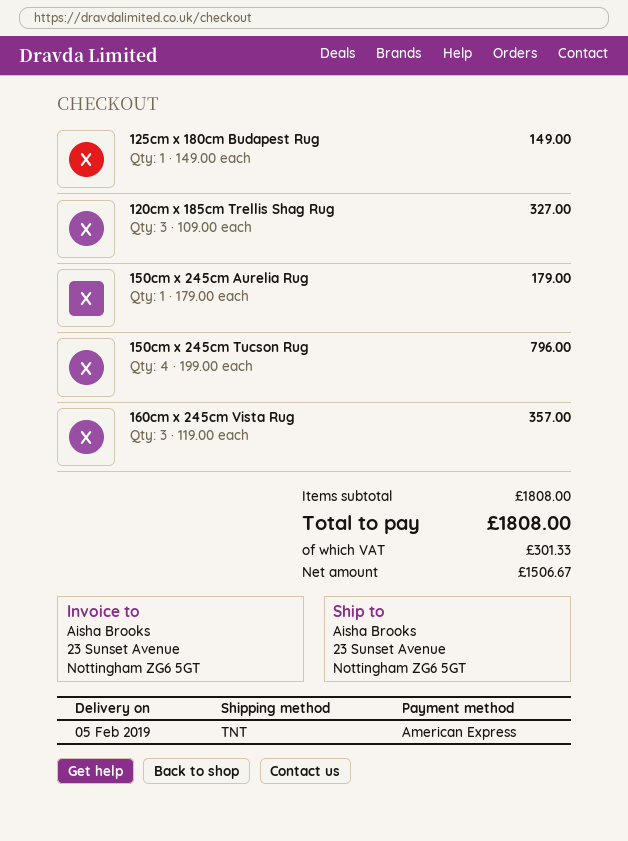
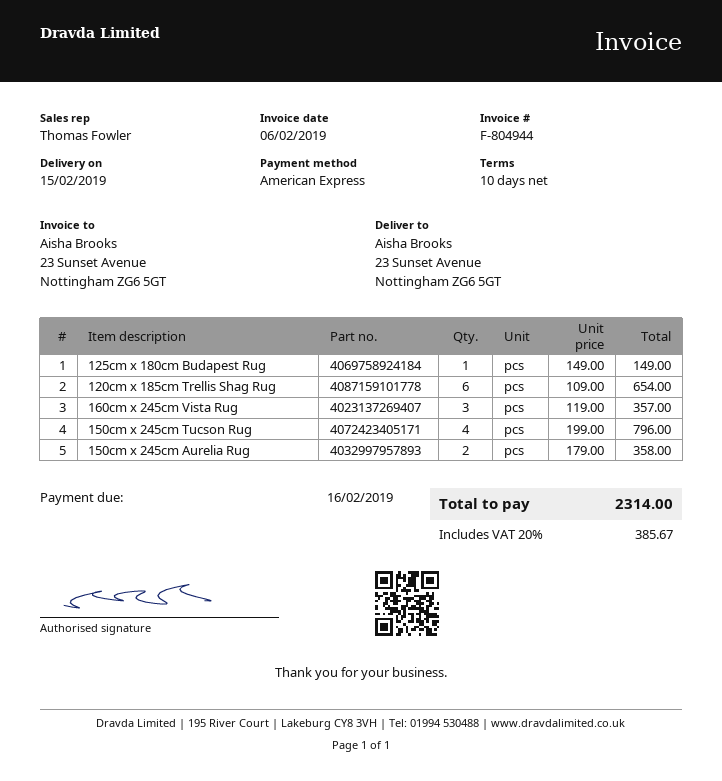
delivery date: 2019-02-05 -> 2019-02-15
120cm x 185cm Trellis Shag Rug: 3 x 109.00 = 327.00 -> 6 x 109.00 = 654.00
150cm x 245cm Aurelia Rug: 1 x 179.00 = 179.00 -> 2 x 179.00 = 358.00
tax: 301.33 -> 385.67
total: 1808.00 -> 2314.00

